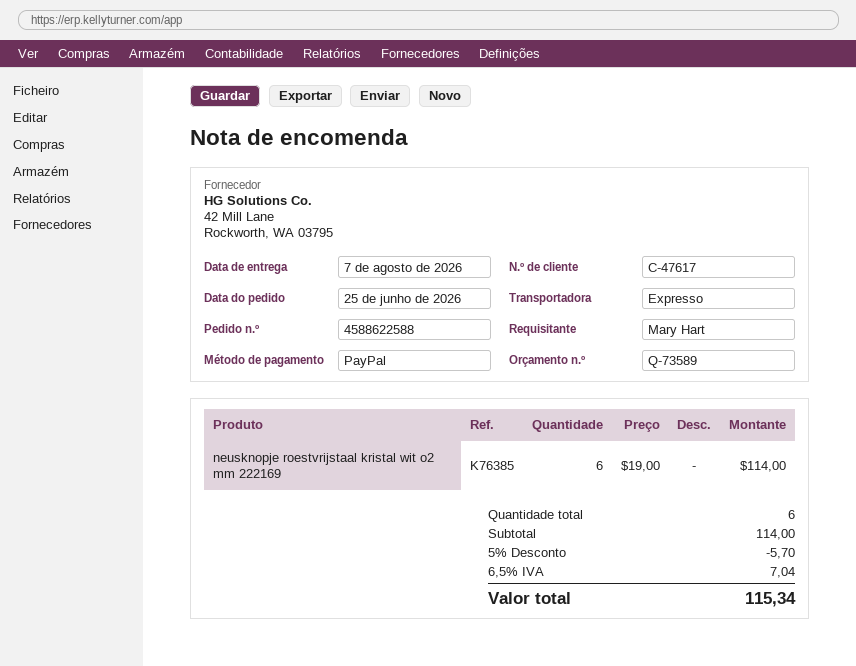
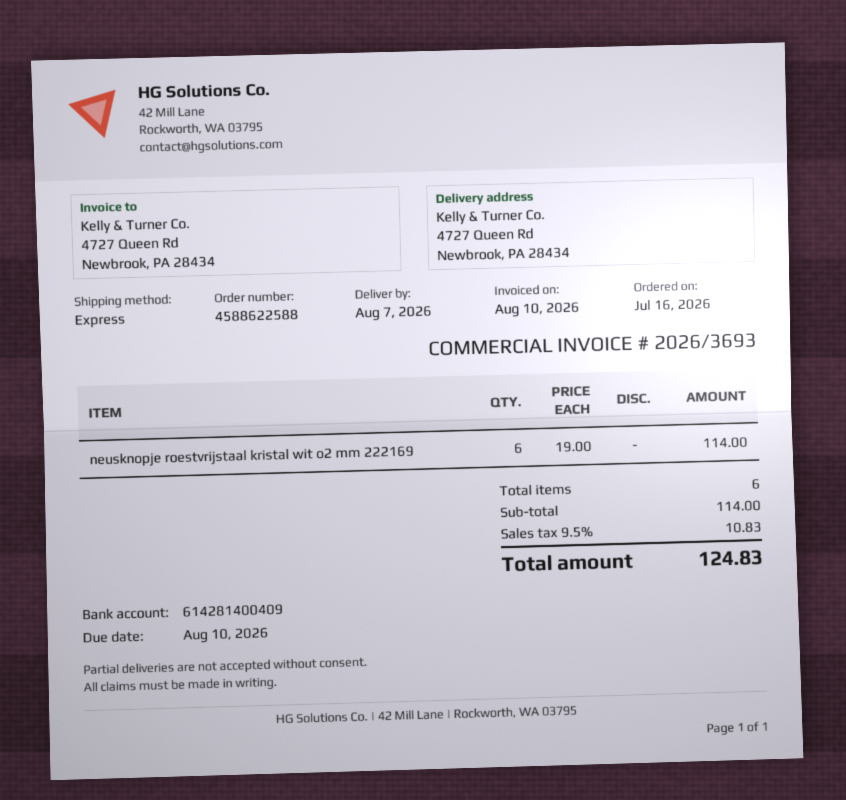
order date: 2026-06-25 -> 2026-07-16
discount: 5% = 5.70 -> none
tax: 6.5% = 7.04 -> 9.5% = 10.83
total: 115.34 -> 124.83

